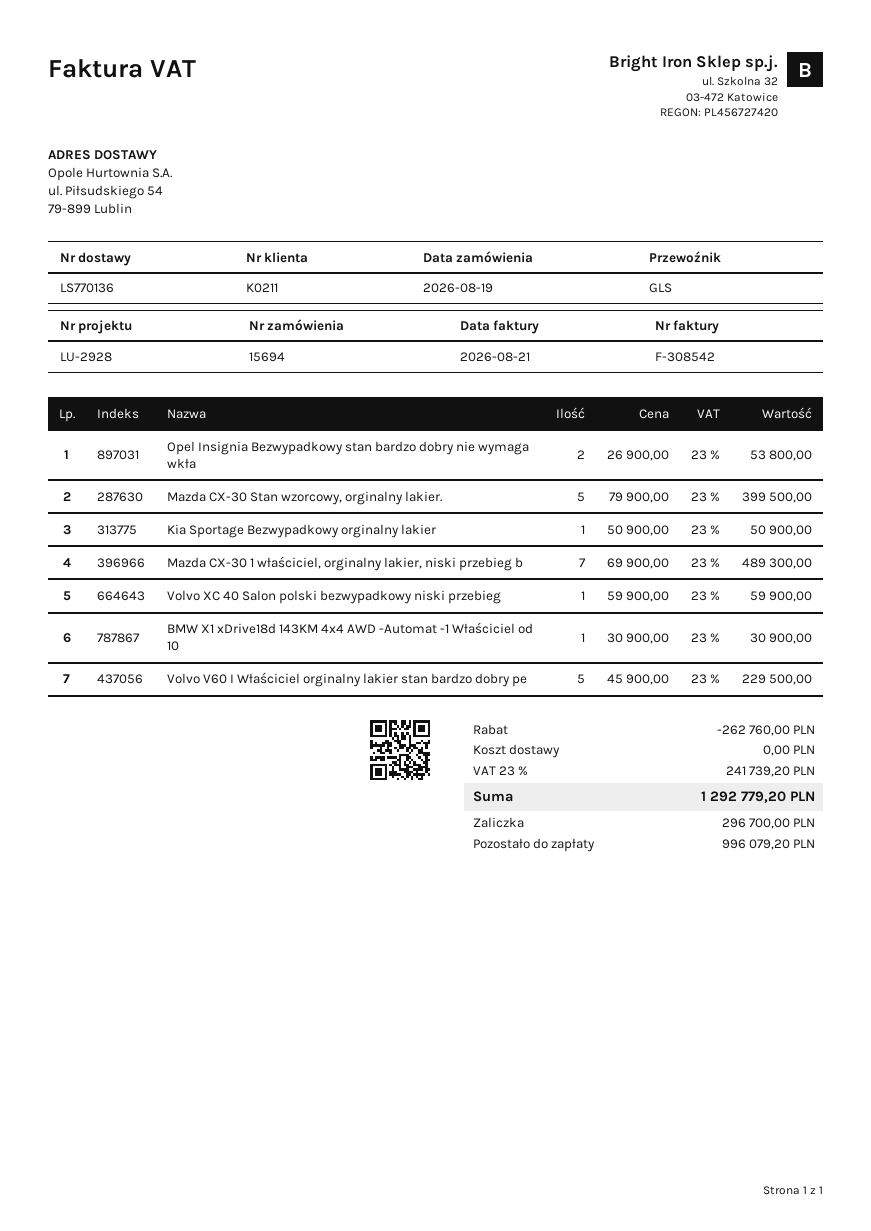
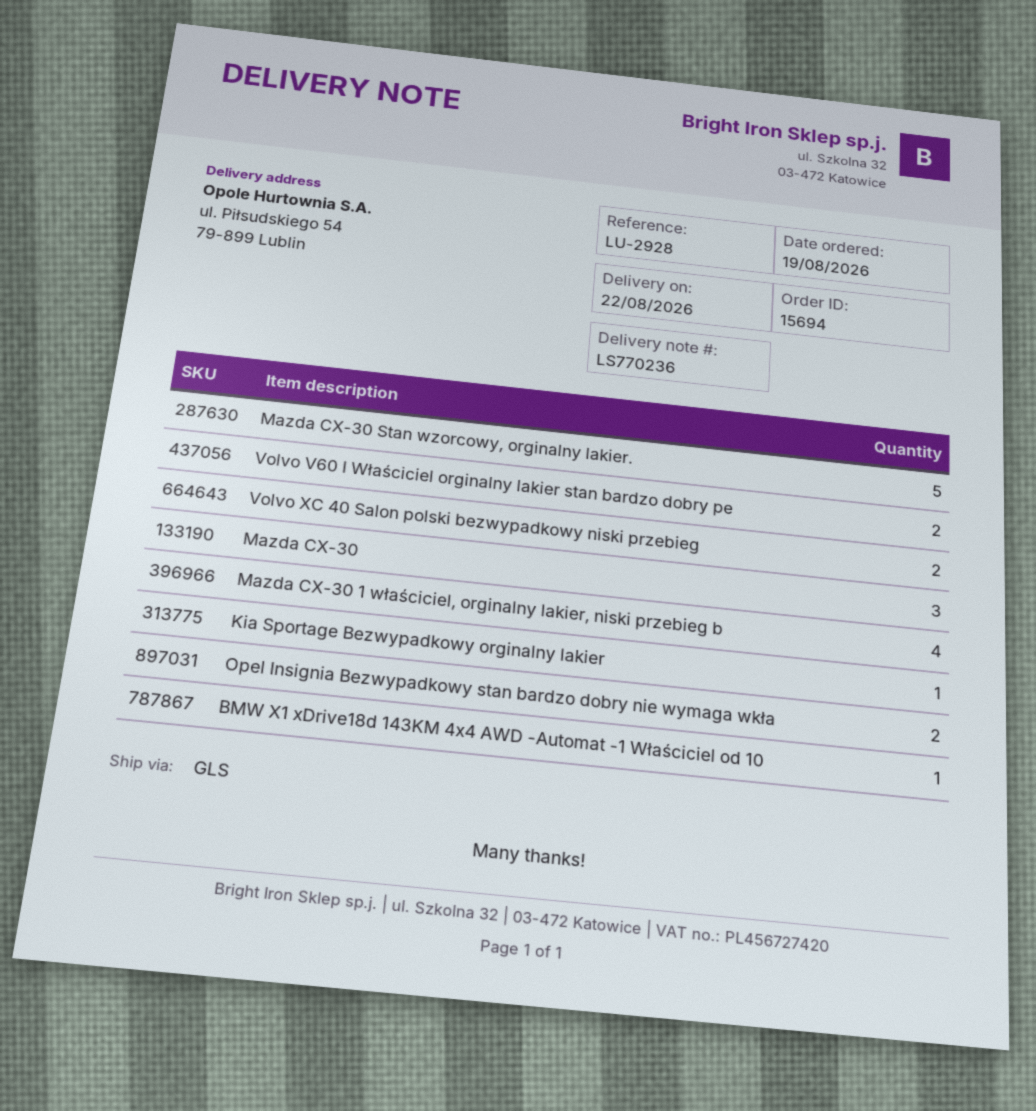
delivery note number: LS770136 -> LS770236
Mazda CX-30 1 właściciel, orginalny lakier, niski przebieg b: 7 -> 4
Volvo XC 40 Salon polski bezwypadkowy niski przebieg: 1 -> 2
Volvo V60 I Właściciel orginalny lakier stan bardzo dobry pe: 5 -> 2
Mazda CX-30: none -> 3

